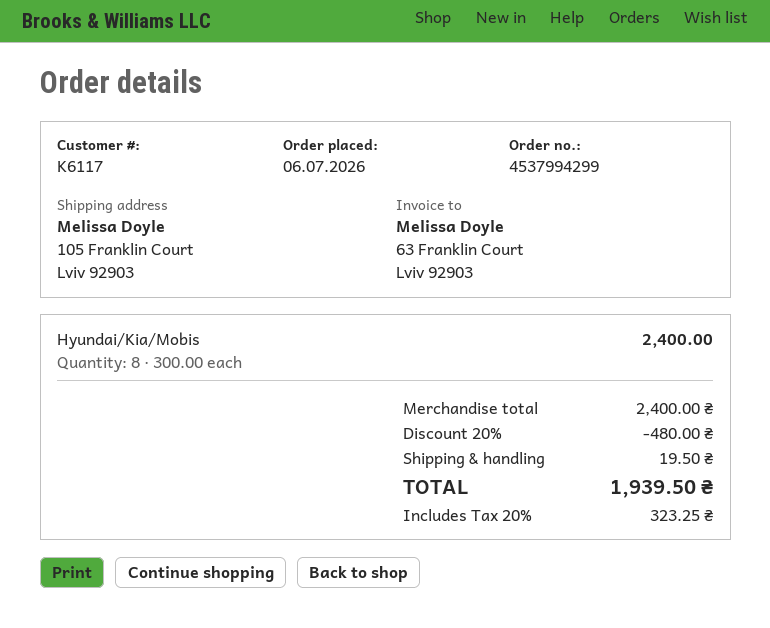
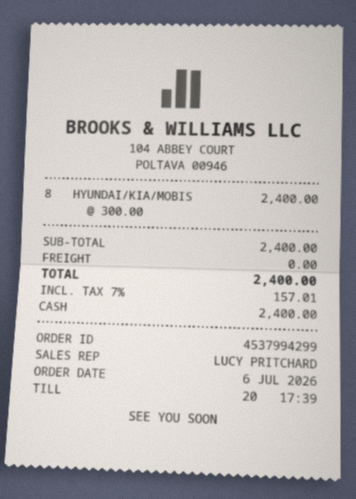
discount: 20% = 480.00 -> none
shipping: 19.50 -> 0.00
tax: 20% = 323.25 -> 7% = 157.01
total: 1939.50 -> 2400.00

